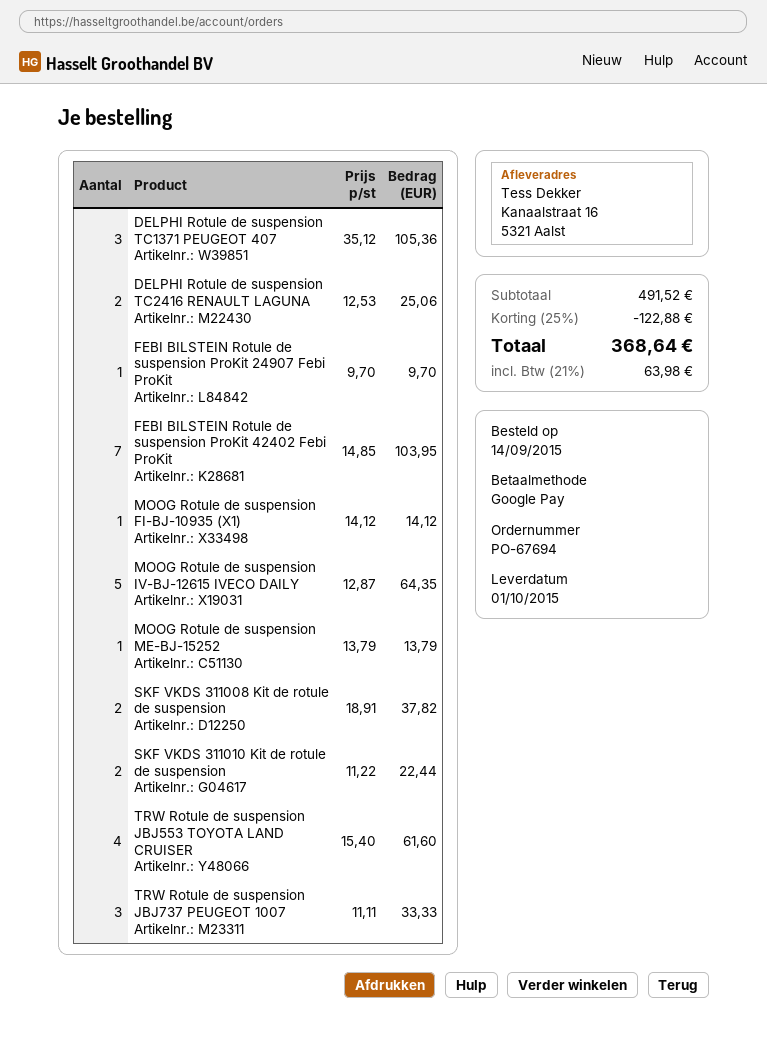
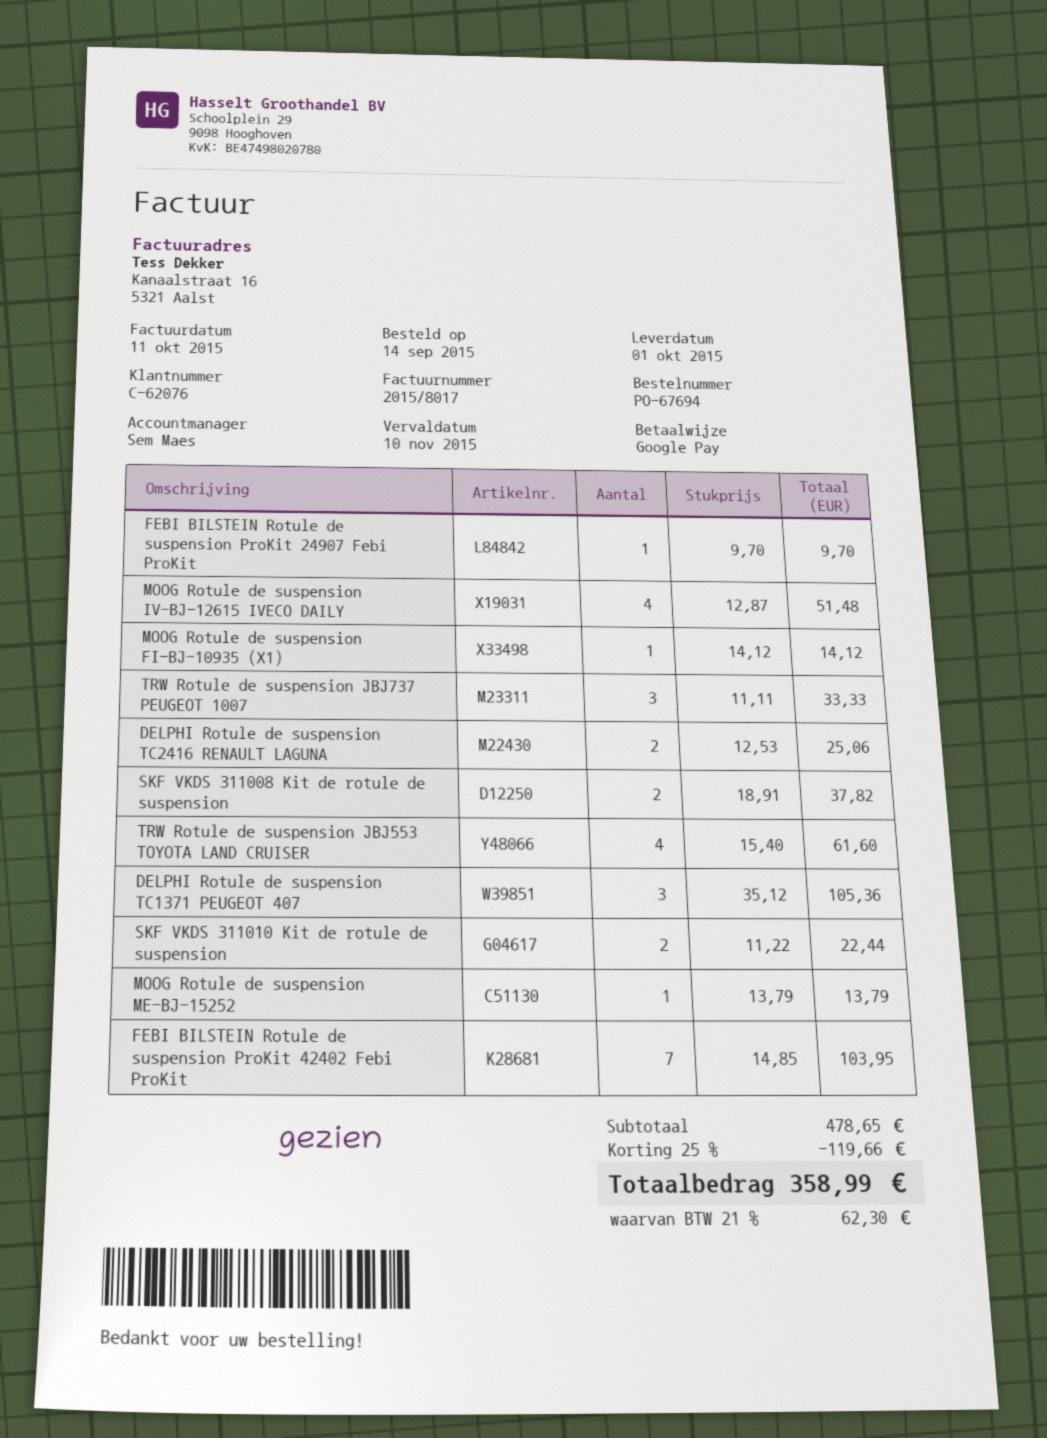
MOOG Rotule de suspension IV-BJ-12615 IVECO DAILY: 5 x 12.87 = 64.35 -> 4 x 12.87 = 51.48
subtotal: 491.52 -> 478.65
discount: 25% = 122.88 -> 25% = 119.66
tax: 21% = 63.98 -> 21% = 62.30
total: 368.64 -> 358.99

